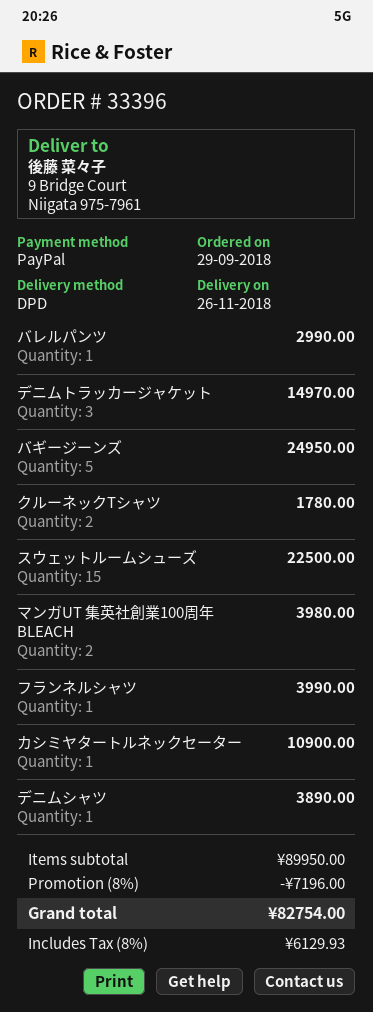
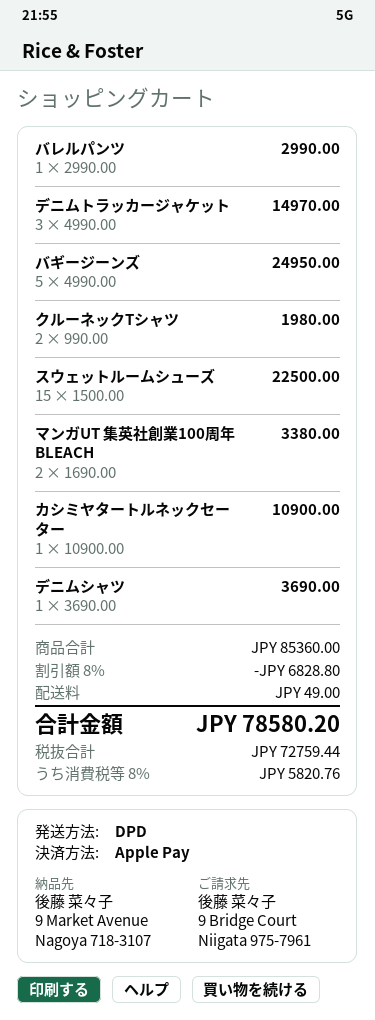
payment method: PayPal -> Apple Pay
ship to: 9 Bridge Court, Niigata 975-7961 -> 9 Market Avenue, Nagoya 718-3107
クルーネックTシャツ: 2 for 1780.00 -> 2 for 1980.00
マンガUT 集英社創業100周年 BLEACH: 2 for 3980.00 -> 2 for 3380.00
フランネルシャツ: 1 for 3990.00 -> none
デニムシャツ: 1 for 3890.00 -> 1 for 3690.00
subtotal: 89950.00 -> 85360.00
discount: 8% = 7196.00 -> 8% = 6828.80
shipping: none -> 49.00
tax: 8% = 6129.93 -> 8% = 5820.76
total: 82754.00 -> 78580.20

